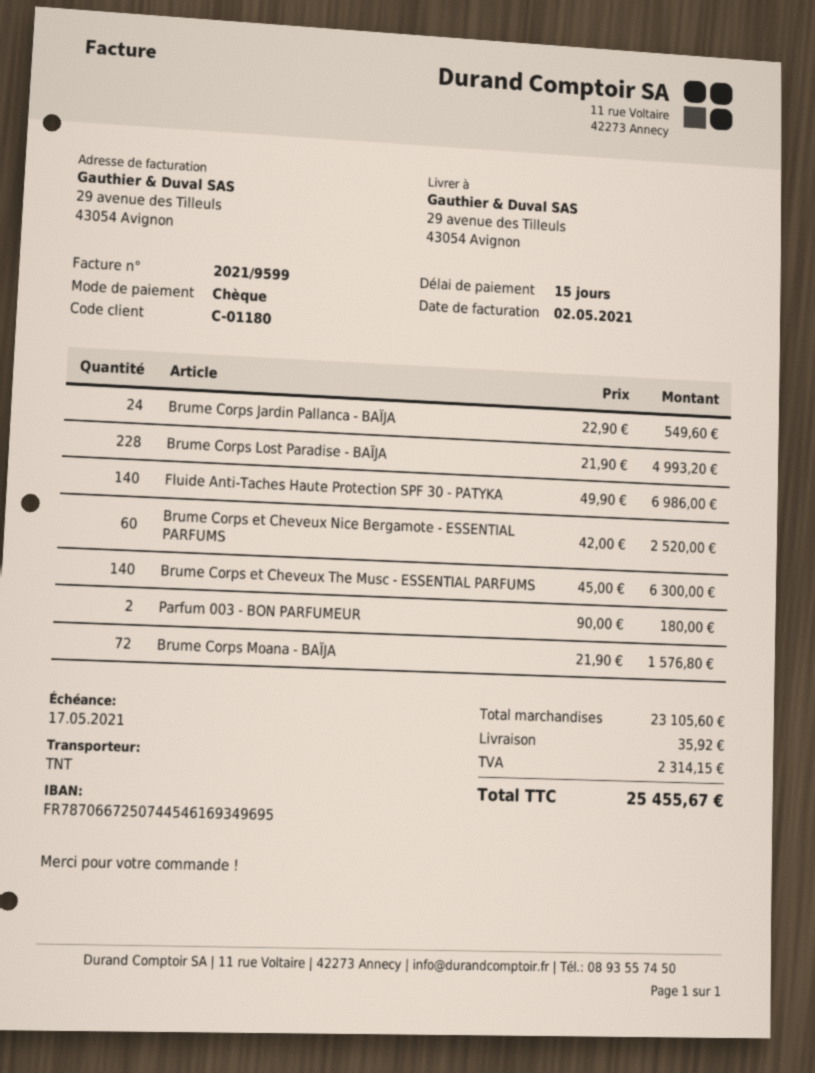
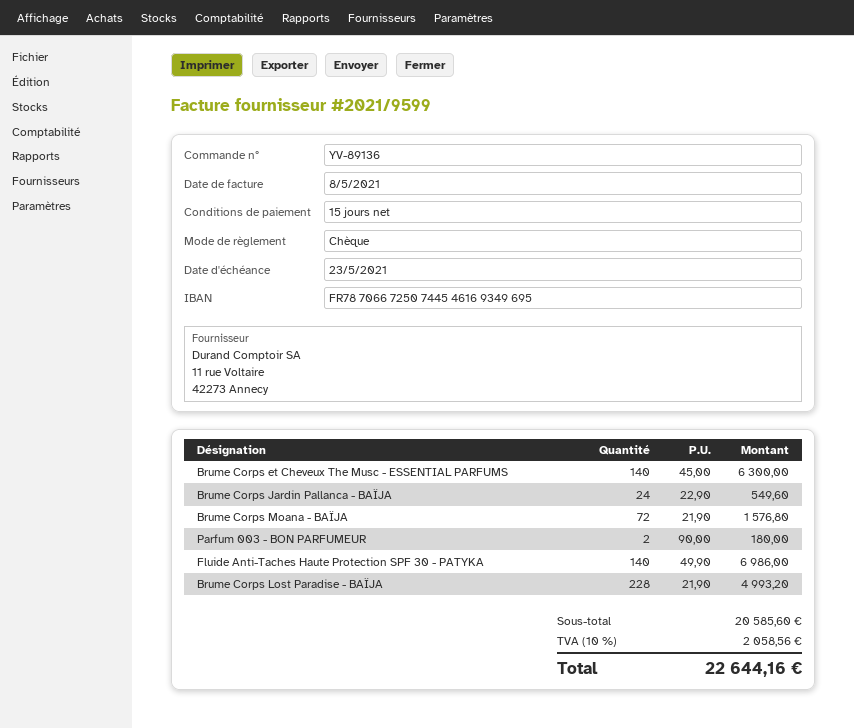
invoice date: 2021-05-02 -> 2021-05-08
due date: 2021-05-17 -> 2021-05-23
Brume Corps et Cheveux Nice Bergamote - ESSENTIAL PARFUMS: 60 x 42.00 = 2520.00 -> none
subtotal: 23105.60 -> 20585.60
shipping: 35.92 -> none
tax: 2314.15 -> 2058.56
total: 25455.67 -> 22644.16

